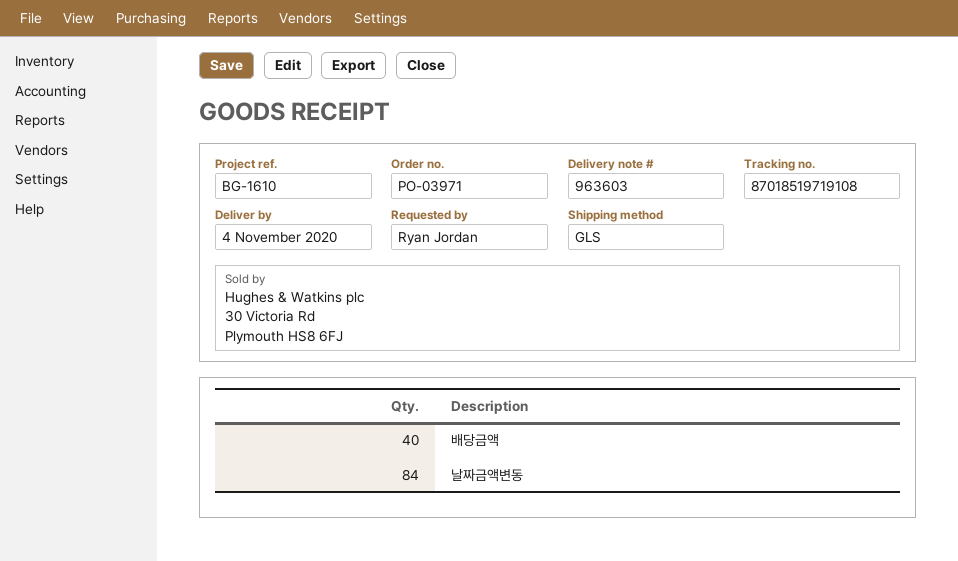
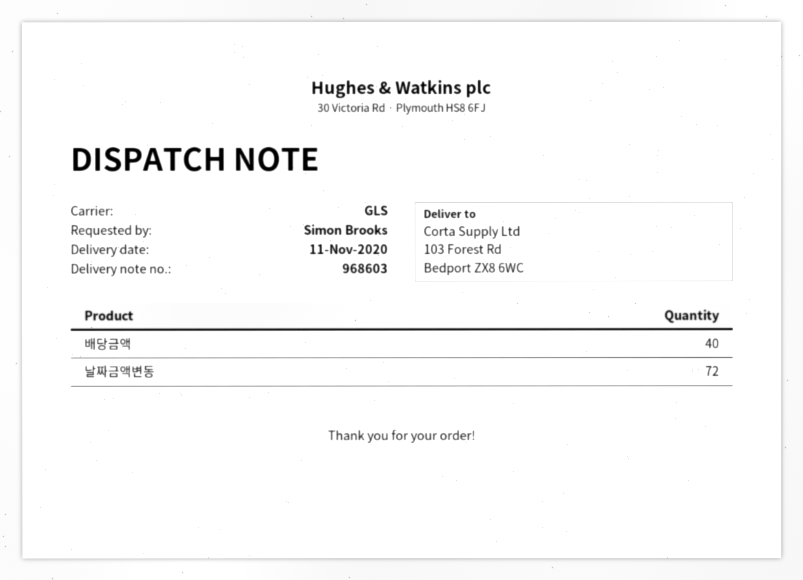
delivery note number: 963603 -> 968603
delivery date: 2020-11-04 -> 2020-11-11
ordered by: Ryan Jordan -> Simon Brooks
날짜금액변동: 84 -> 72

